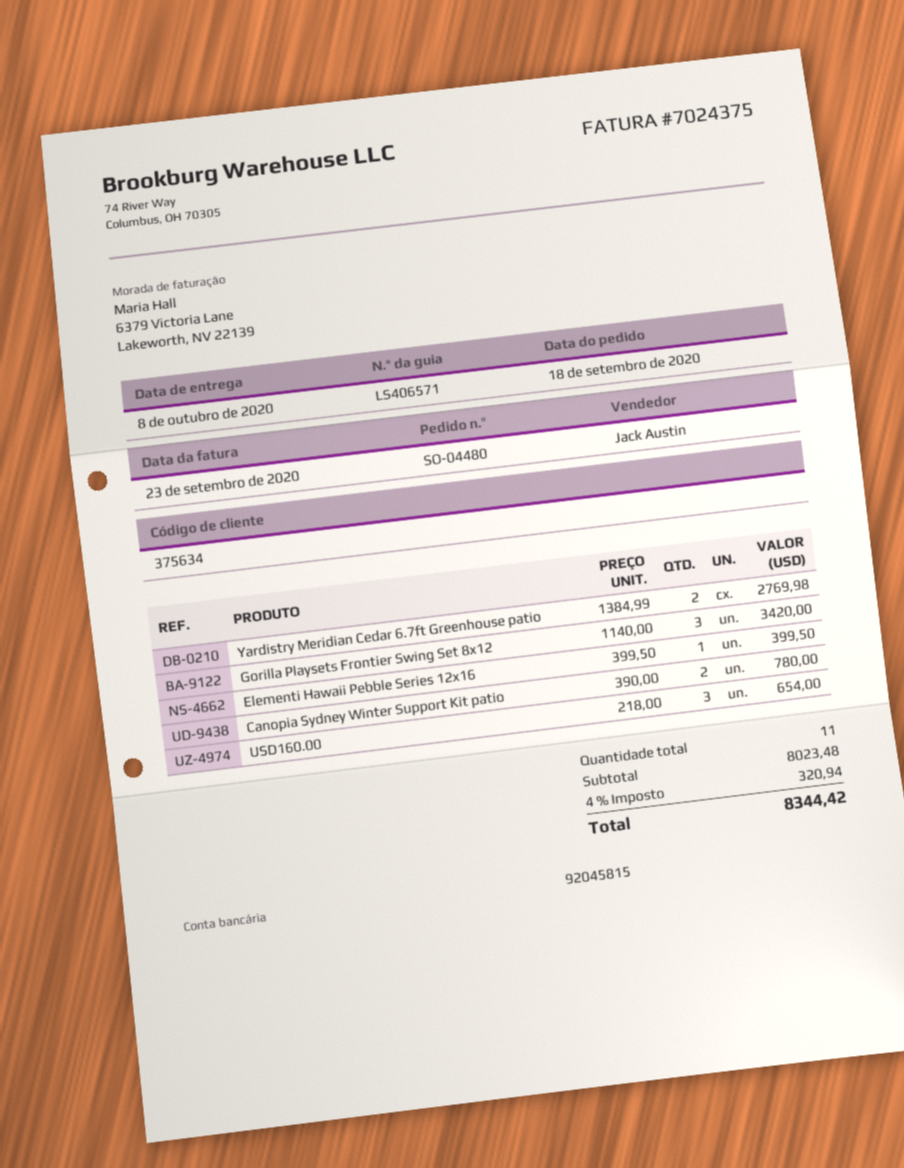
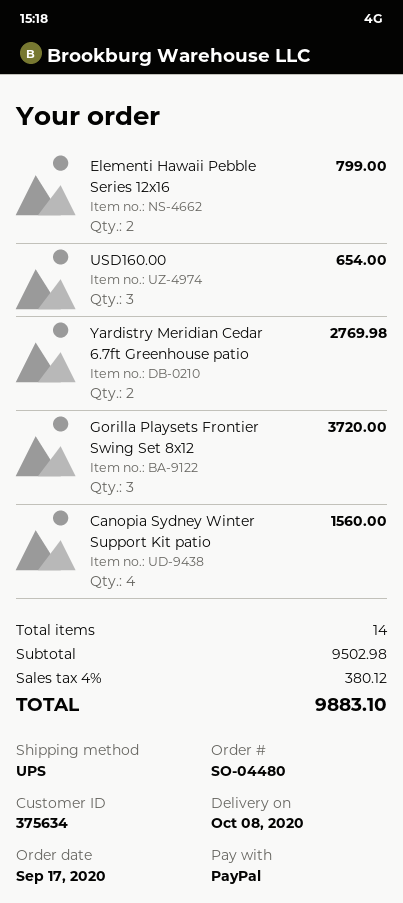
order date: 2020-09-18 -> 2020-09-17
Gorilla Playsets Frontier Swing Set 8x12: 3 for 3420.00 -> 3 for 3720.00
Elementi Hawaii Pebble Series 12x16: 1 for 399.50 -> 2 for 799.00
Canopia Sydney Winter Support Kit patio: 2 for 780.00 -> 4 for 1560.00
total quantity: 11 -> 14
subtotal: 8023.48 -> 9502.98
tax: 4% = 320.94 -> 4% = 380.12
total: 8344.42 -> 9883.10

